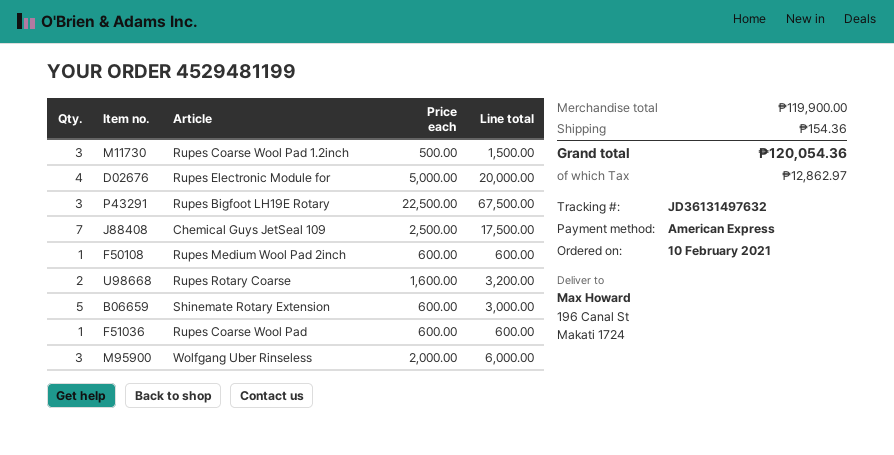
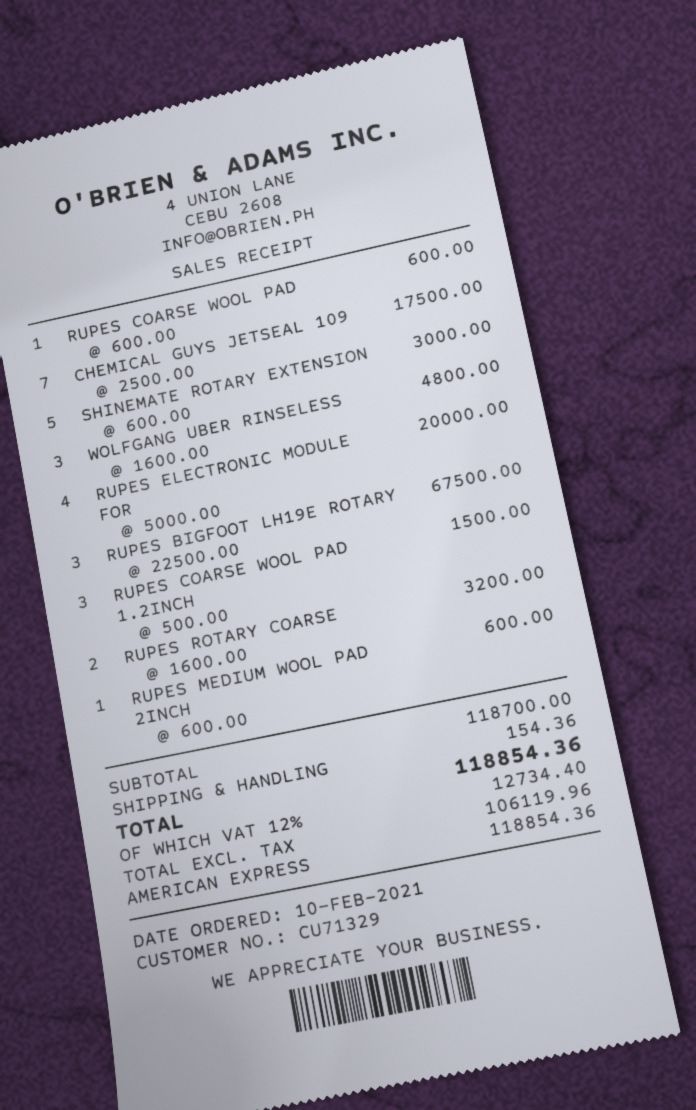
Wolfgang Uber Rinseless: 3 x 2000.00 = 6000.00 -> 3 x 1600.00 = 4800.00
subtotal: 119900.00 -> 118700.00
tax: 12862.97 -> 12734.40
total: 120054.36 -> 118854.36

